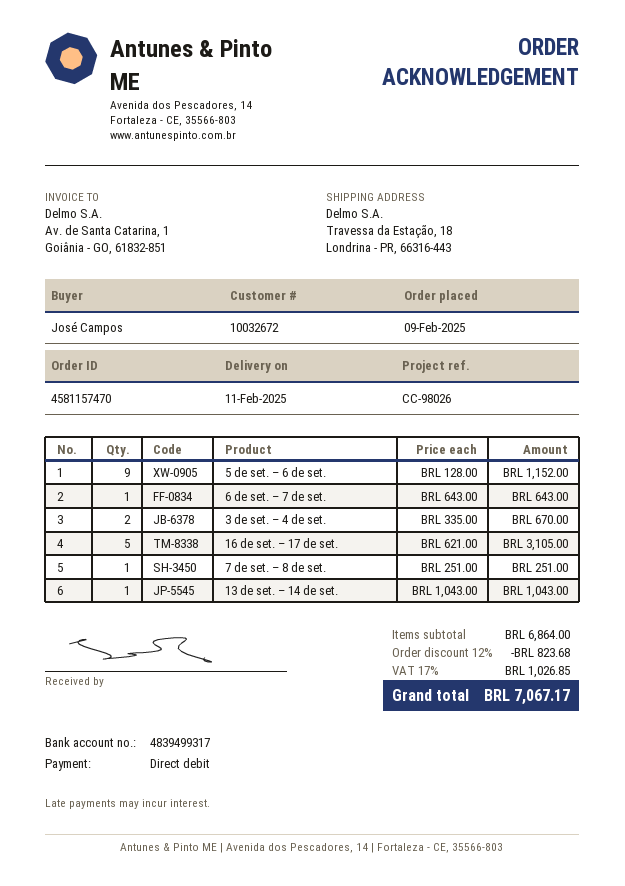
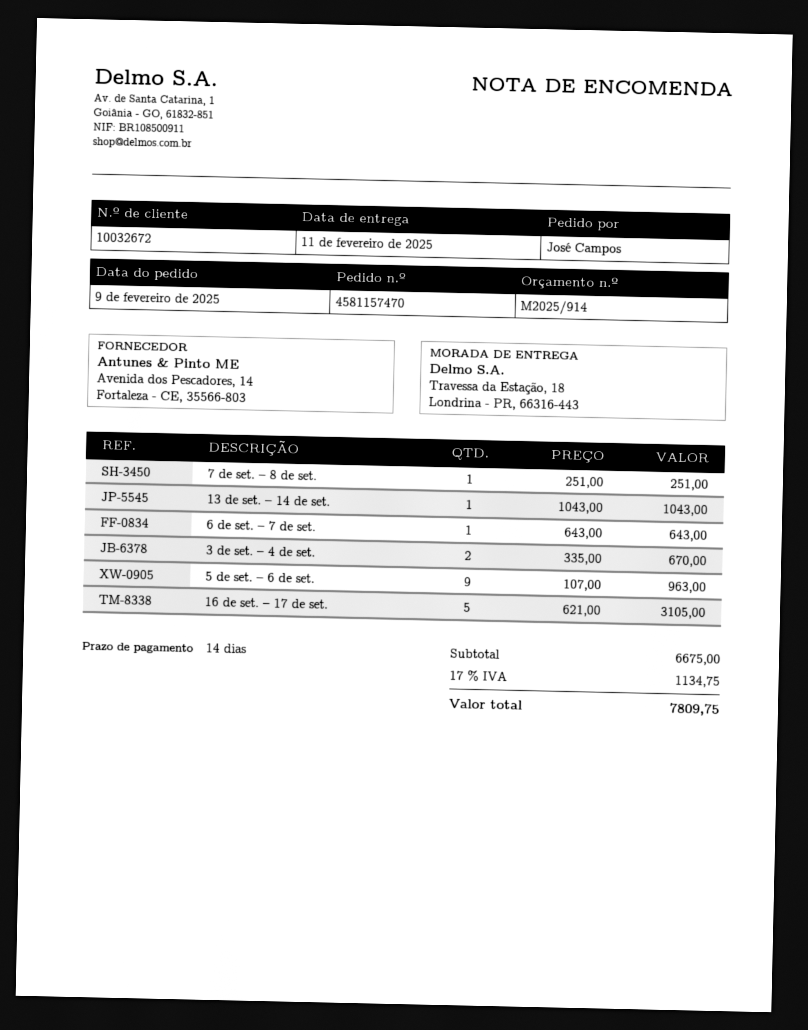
5 de set. – 6 de set.: 9 x 128.00 = 1152.00 -> 9 x 107.00 = 963.00
subtotal: 6864.00 -> 6675.00
discount: 12% = 823.68 -> none
tax: 17% = 1026.85 -> 17% = 1134.75
total: 7067.17 -> 7809.75

